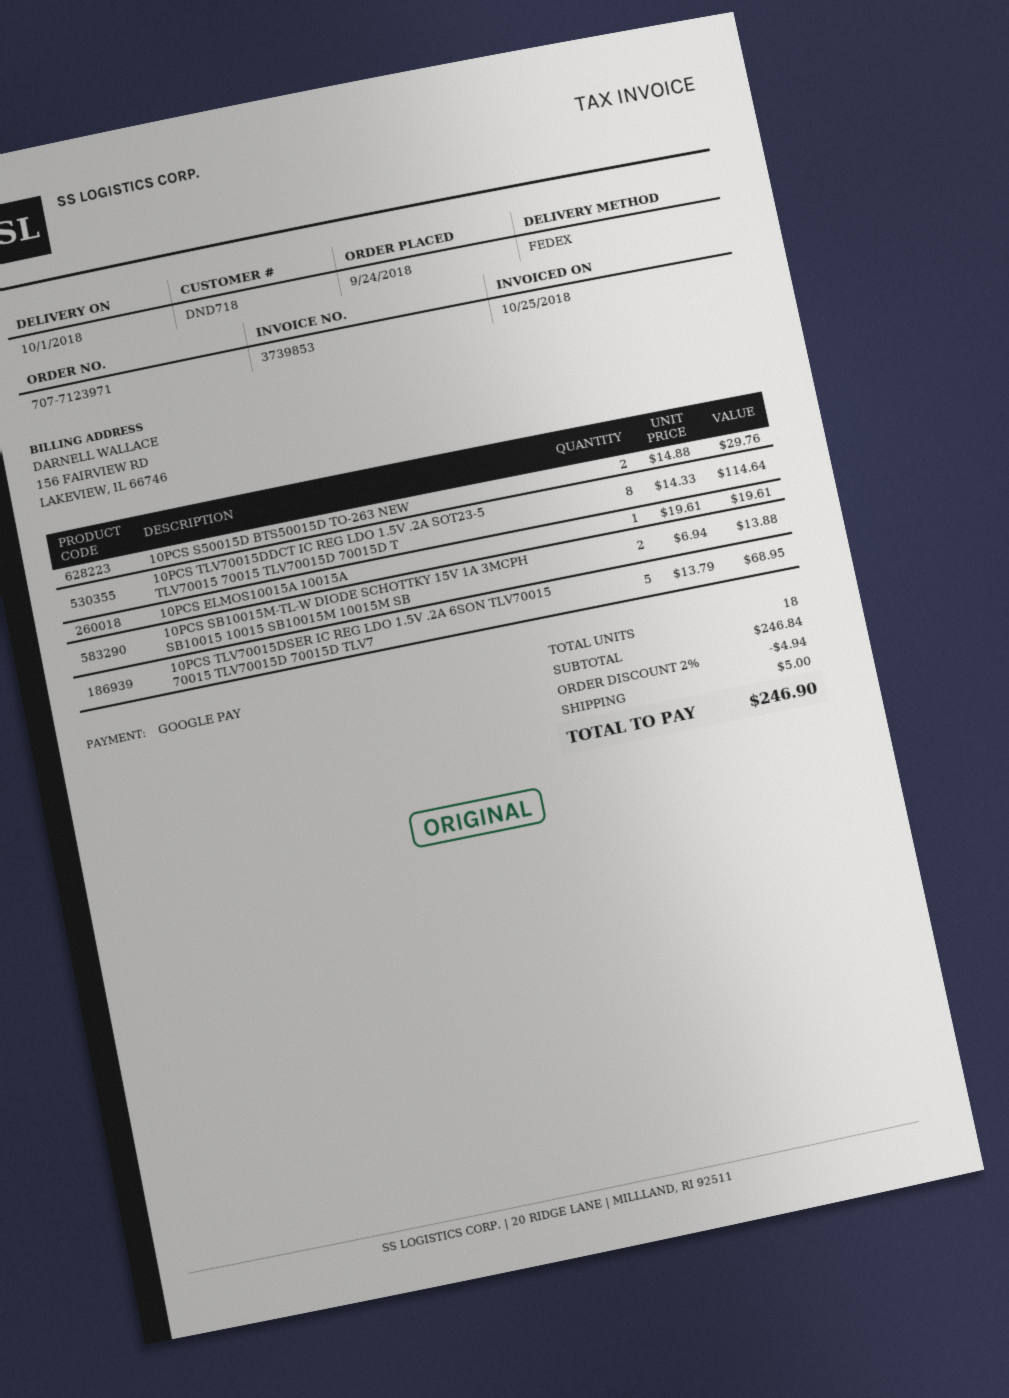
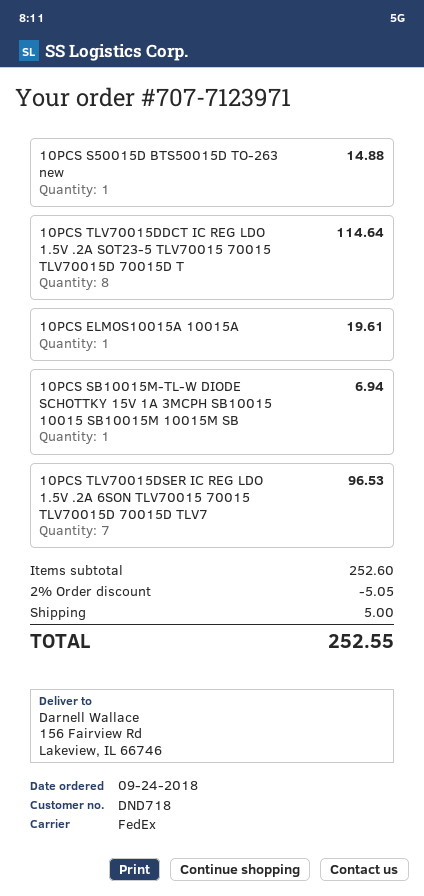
10PCS S50015D BTS50015D TO-263 NEW: 2 for 29.76 -> 1 for 14.88
10PCS SB10015M-TL-W DIODE SCHOTTKY 15V 1A 3MCPH SB10015 10015 SB10015M 10015M SB: 2 for 13.88 -> 1 for 6.94
10PCS TLV70015DSER IC REG LDO 1.5V .2A 6SON TLV70015 70015 TLV70015D 70015D TLV7: 5 for 68.95 -> 7 for 96.53
subtotal: 246.84 -> 252.60
discount: 2% = 4.94 -> 2% = 5.05
total: 246.90 -> 252.55

